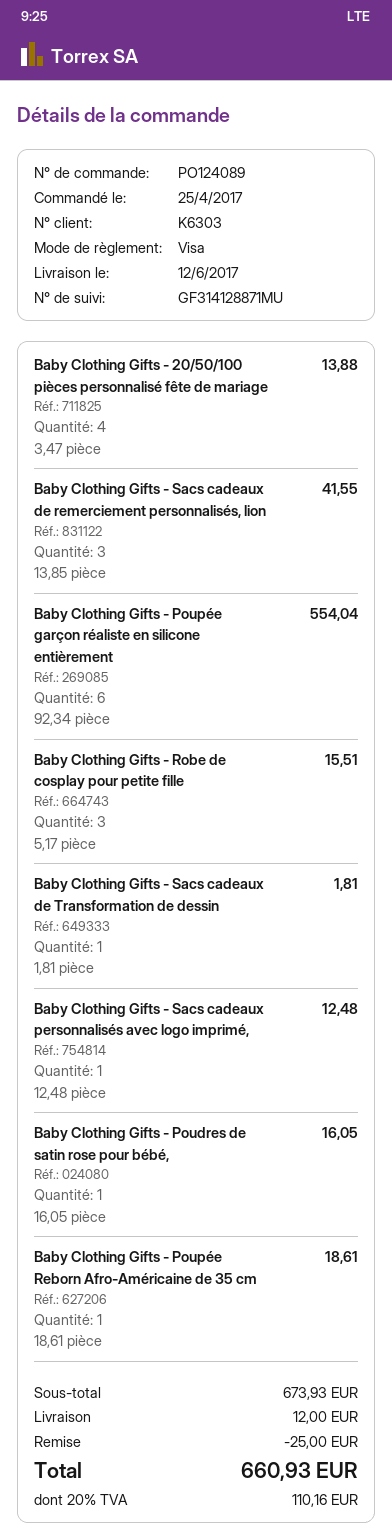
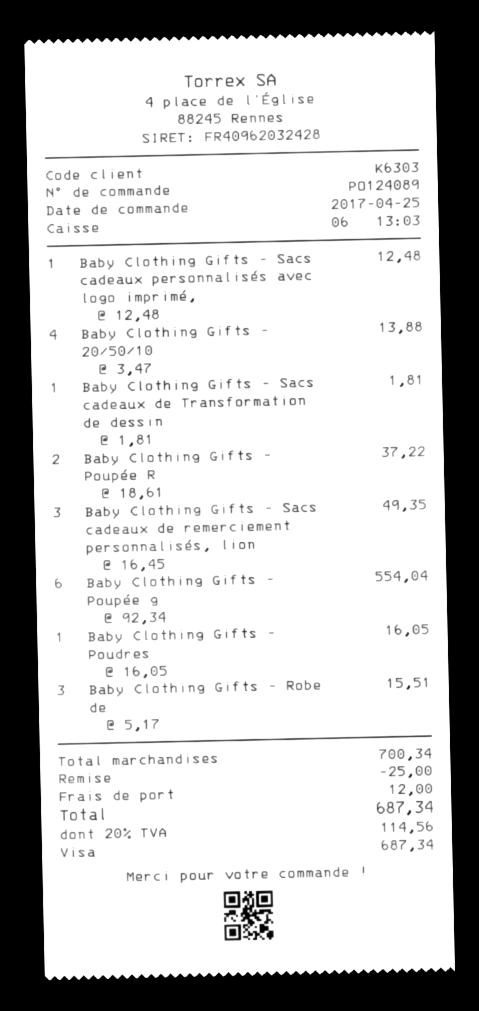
Baby Clothing Gifts - Sacs cadeaux de remerciement personnalisés, lion: 3 x 13.85 = 41.55 -> 3 x 16.45 = 49.35
Baby Clothing Gifts - Poupée Reborn Afro-Américaine de 35 cm: 1 x 18.61 = 18.61 -> 2 x 18.61 = 37.22
subtotal: 673.93 -> 700.34
tax: 20% = 110.16 -> 20% = 114.56
total: 660.93 -> 687.34

